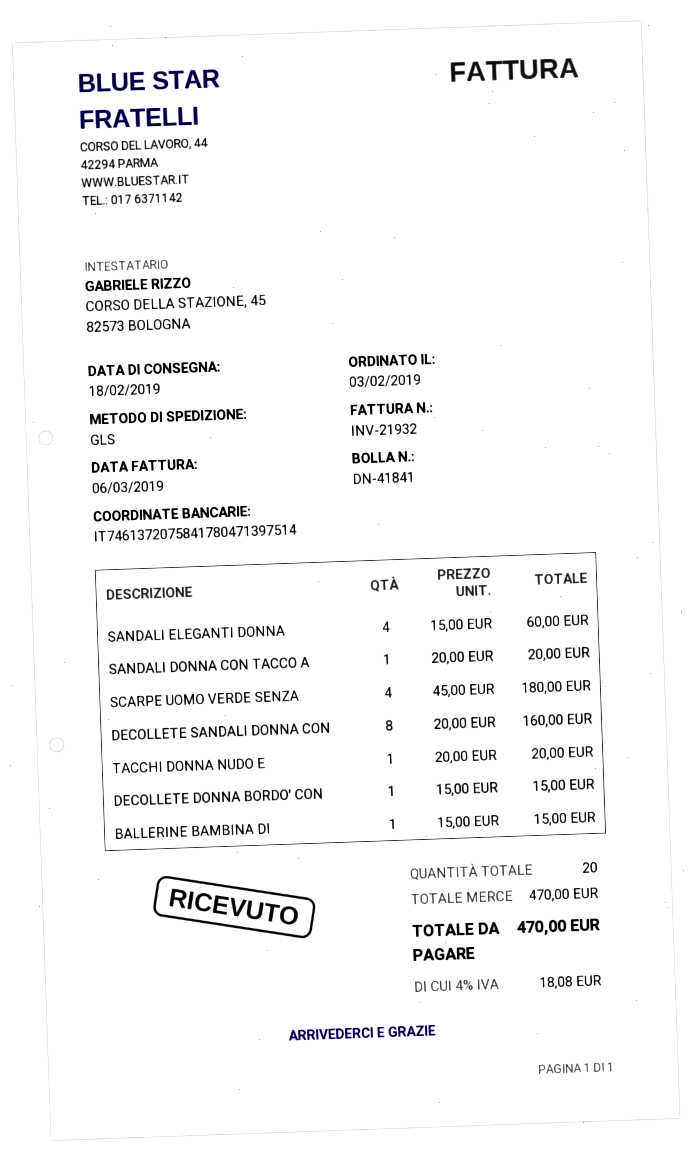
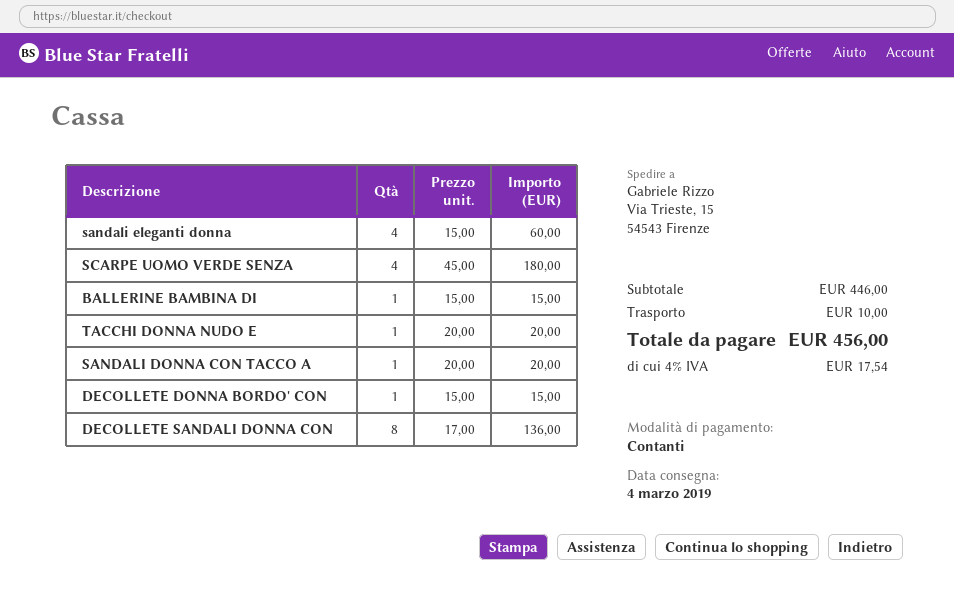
delivery date: 2019-02-18 -> 2019-03-04
DECOLLETE SANDALI DONNA CON: 8 x 20.00 = 160.00 -> 8 x 17.00 = 136.00
subtotal: 470.00 -> 446.00
shipping: none -> 10.00
tax: 4% = 18.08 -> 4% = 17.54
total: 470.00 -> 456.00

